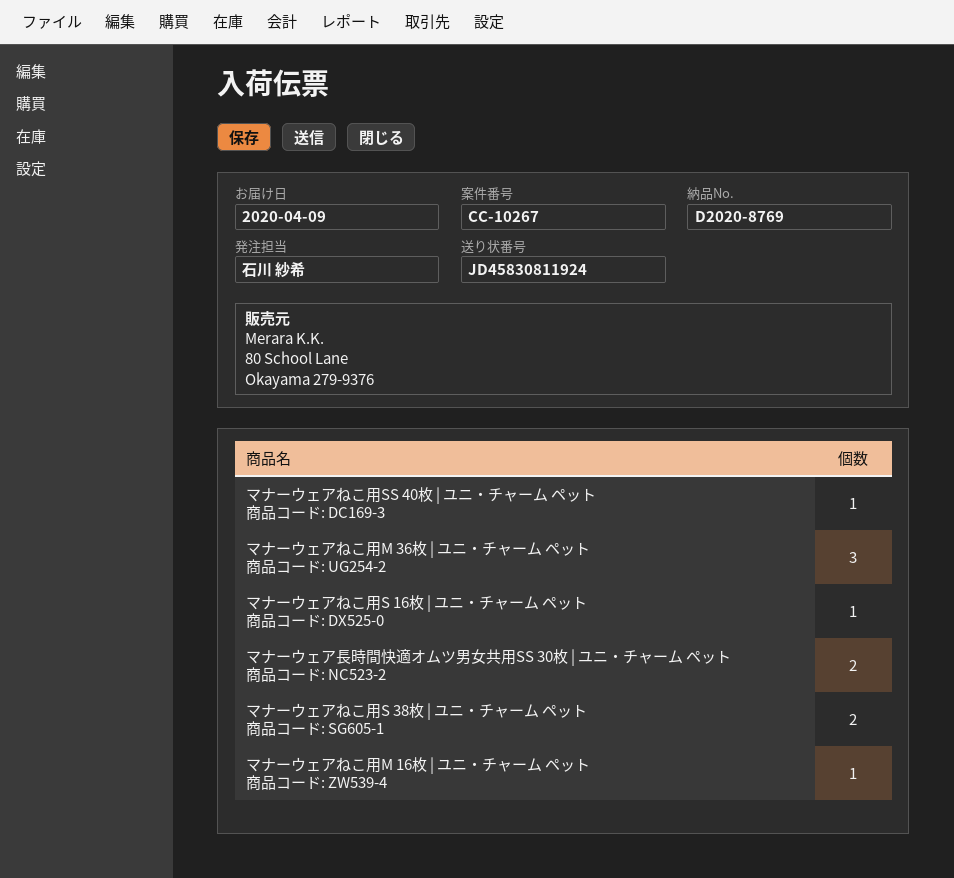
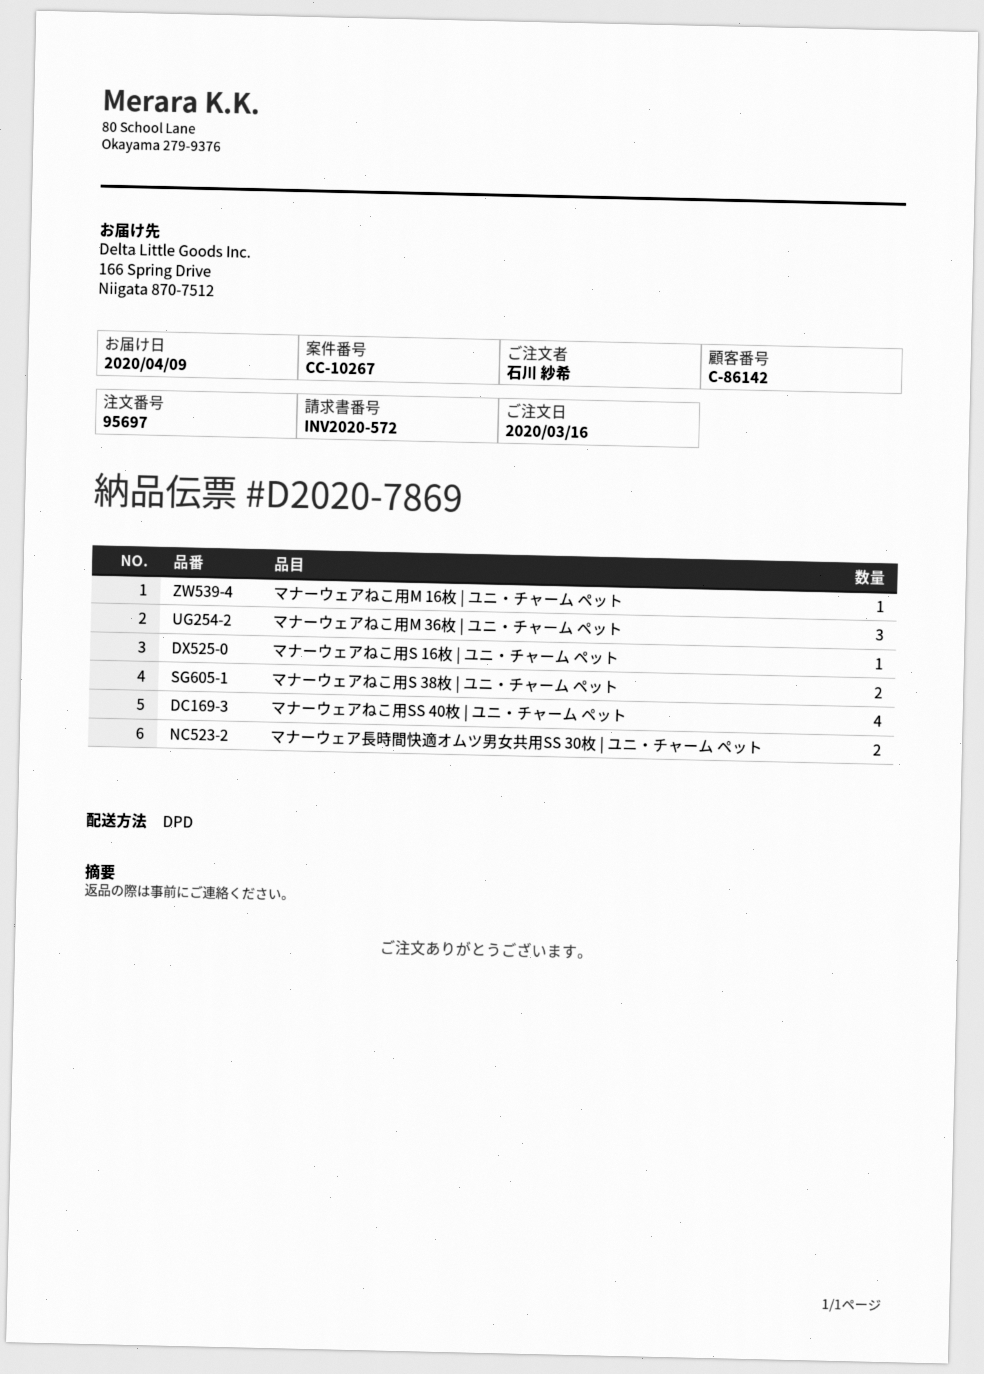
delivery note number: D2020-8769 -> D2020-7869
マナーウェアねこ用SS 40枚 | ユニ・チャーム ペット: 1 -> 4

